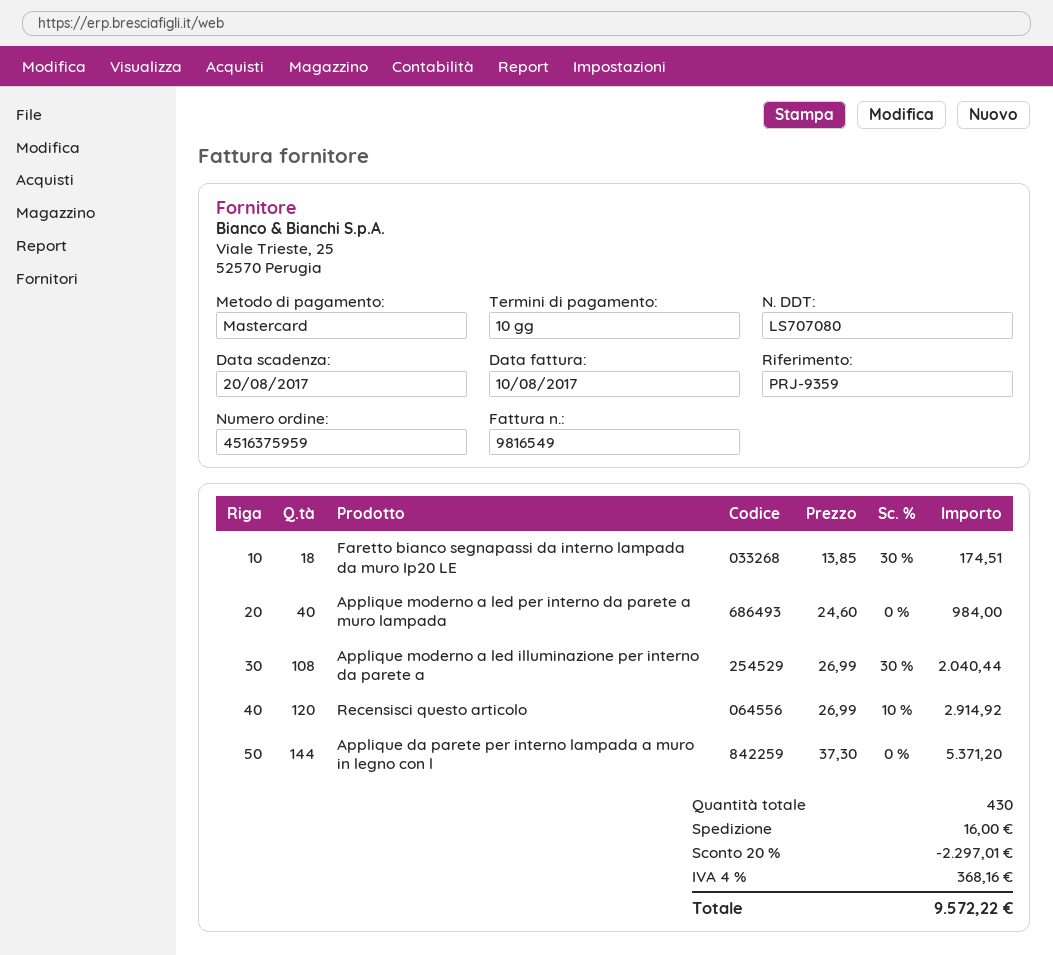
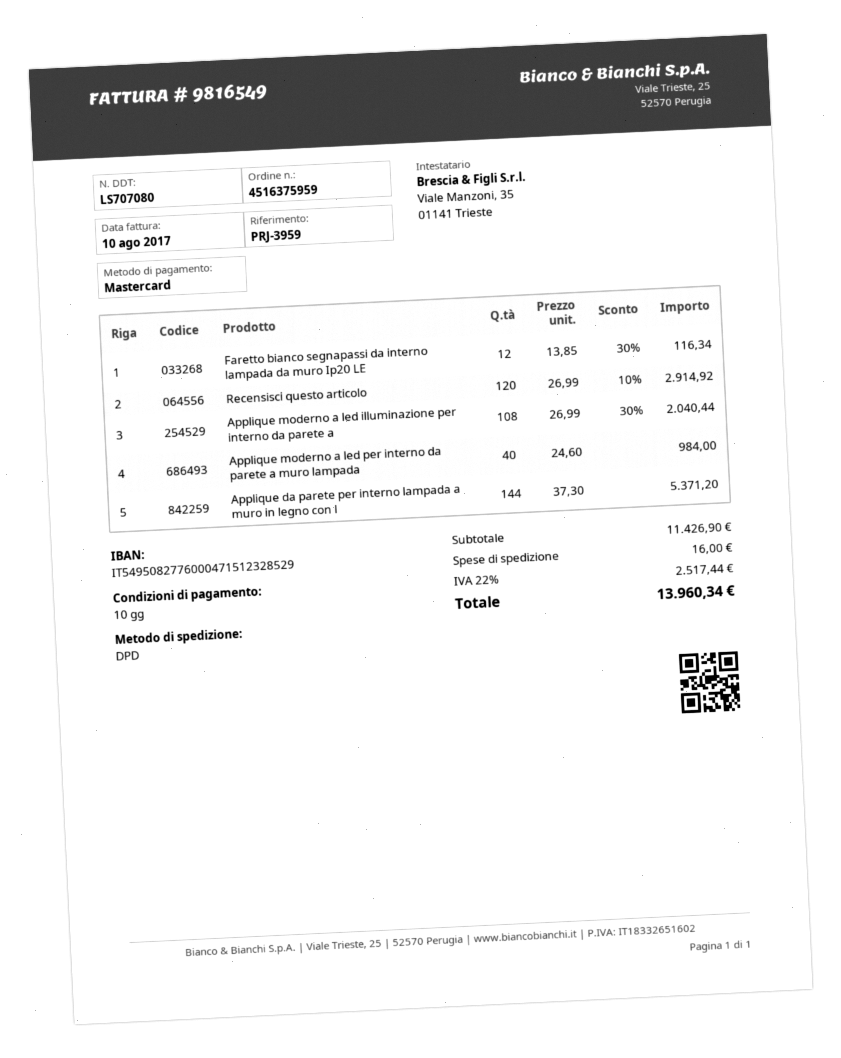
reference: PRJ-9359 -> PRJ-3959
Faretto bianco segnapassi da interno lampada da muro Ip20 LE: 18 x 13.85 - 30% = 174.51 -> 12 x 13.85 - 30% = 116.34
discount: 20% = 2297.01 -> none
tax: 4% = 368.16 -> 22% = 2517.44
total: 9572.22 -> 13960.34

